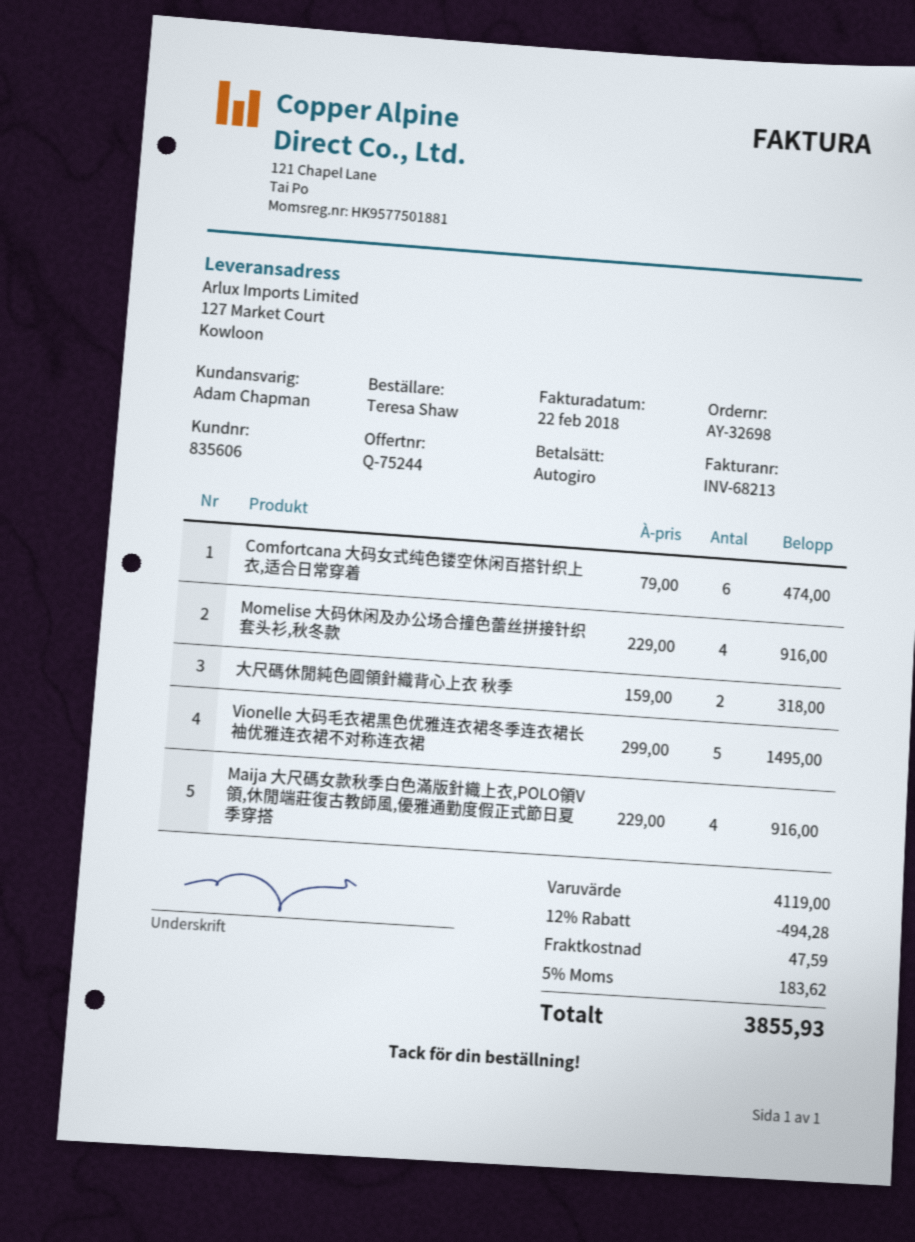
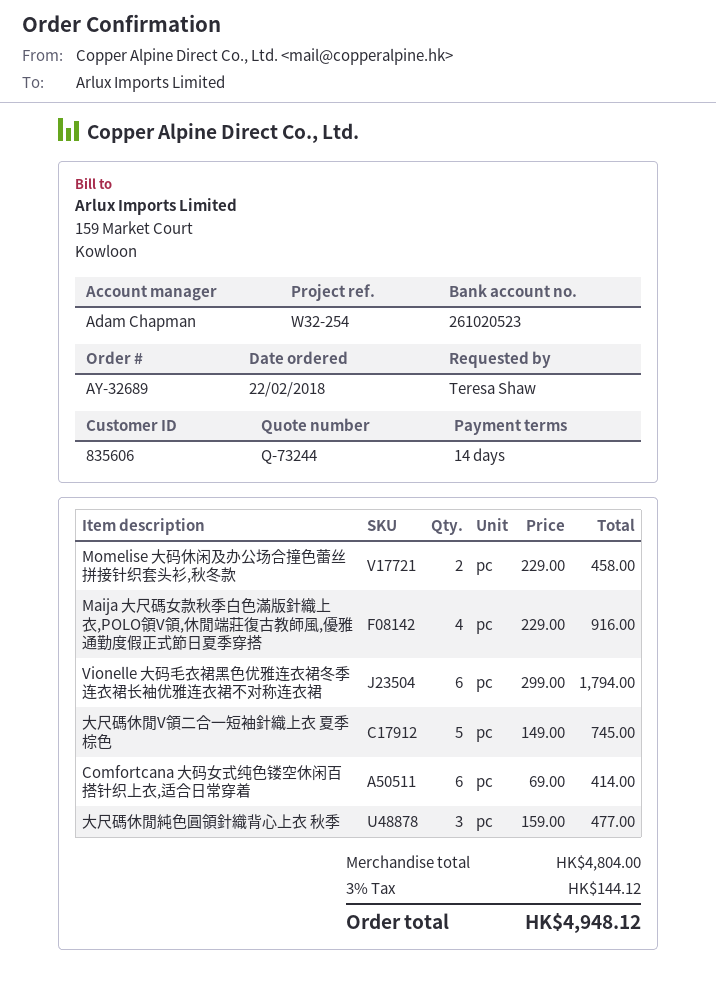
quote number: Q-75244 -> Q-73244
order number: AY-32698 -> AY-32689
Comfortcana 大码女式纯色镂空休闲百搭针织上衣,适合日常穿着: 6 x 79.00 = 474.00 -> 6 x 69.00 = 414.00
Momelise 大码休闲及办公场合撞色蕾丝拼接针织套头衫,秋冬款: 4 x 229.00 = 916.00 -> 2 x 229.00 = 458.00
大尺碼休閒純色圓領針織背心上衣 秋季: 2 x 159.00 = 318.00 -> 3 x 159.00 = 477.00
Vionelle 大码毛衣裙黑色优雅连衣裙冬季连衣裙长袖优雅连衣裙不对称连衣裙: 5 x 299.00 = 1495.00 -> 6 x 299.00 = 1794.00
大尺碼休閒V領二合一短袖針織上衣 夏季棕色: none -> 5 x 149.00 = 745.00
subtotal: 4119.00 -> 4804.00
discount: 12% = 494.28 -> none
shipping: 47.59 -> none
tax: 5% = 183.62 -> 3% = 144.12
total: 3855.93 -> 4948.12

